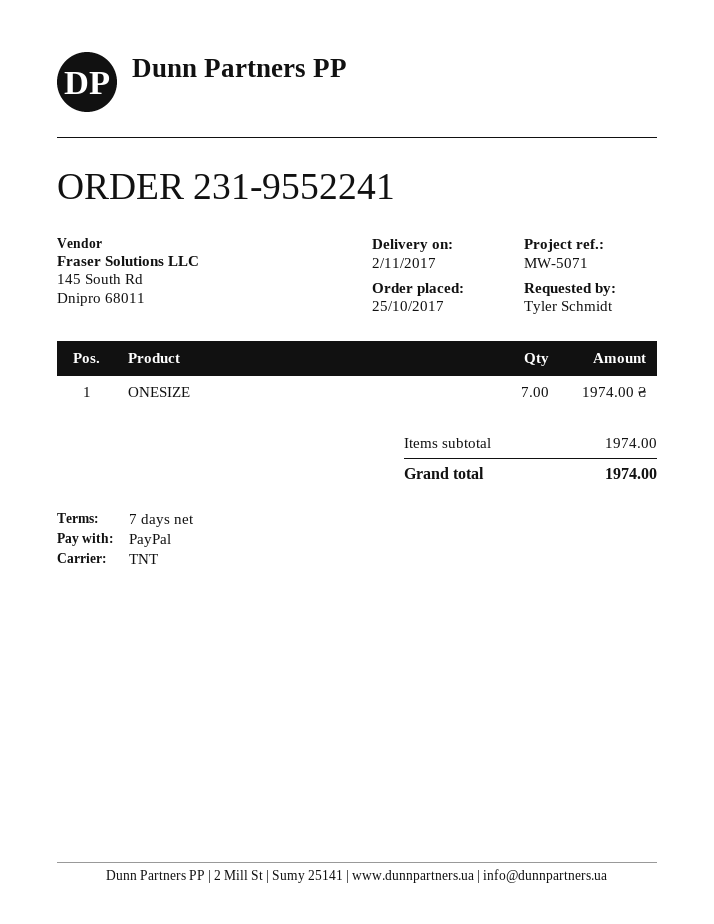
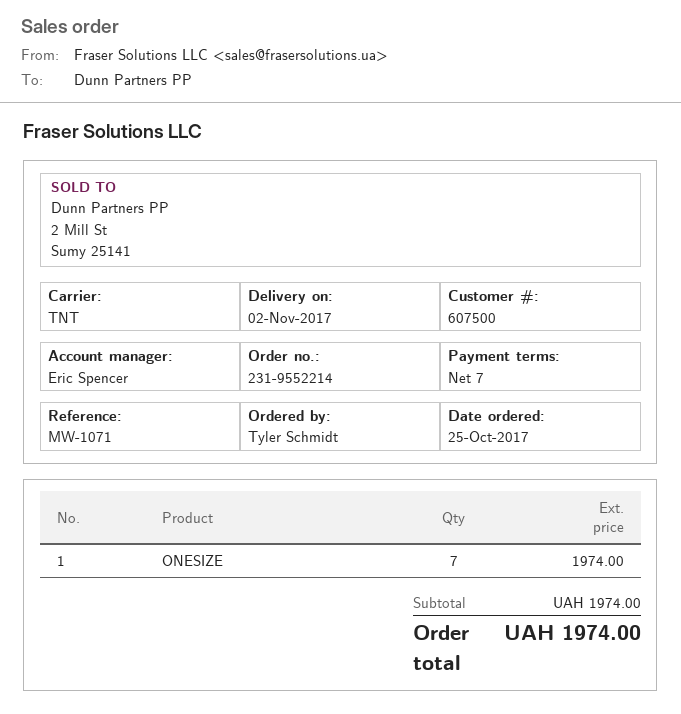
order number: 231-9552241 -> 231-9552214
reference: MW-5071 -> MW-1071

